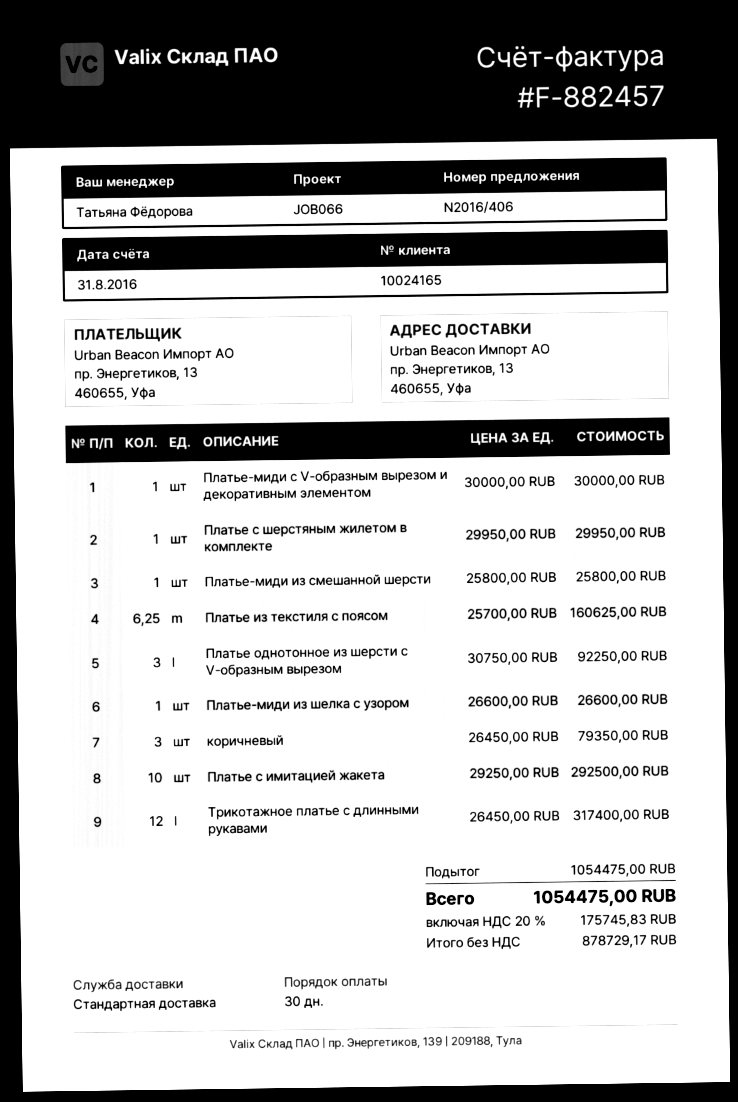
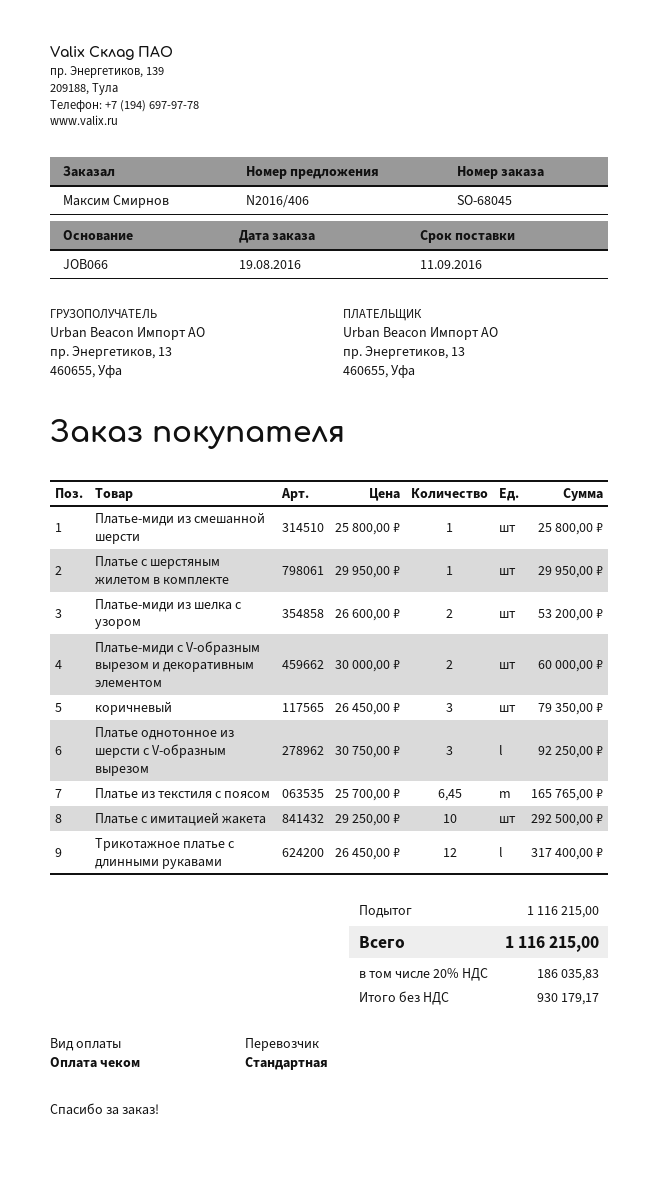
Платье-миди с V-образным вырезом и декоративным элементом: 1 x 30000.00 = 30000.00 -> 2 x 30000.00 = 60000.00
Платье из текстиля с поясом: 6.25 x 25700.00 = 160625.00 -> 6.45 x 25700.00 = 165765.00
Платье-миди из шелка с узором: 1 x 26600.00 = 26600.00 -> 2 x 26600.00 = 53200.00
subtotal: 1054475.00 -> 1116215.00
net: 878729.17 -> 930179.17
tax: 20% = 175745.83 -> 20% = 186035.83
total: 1054475.00 -> 1116215.00

